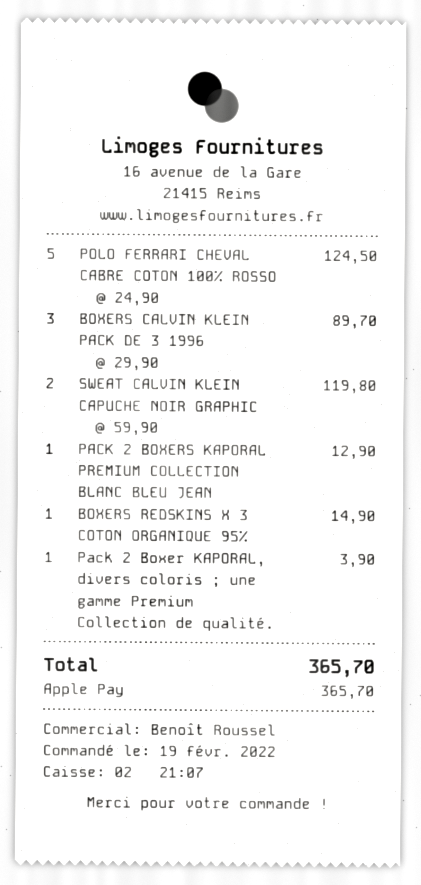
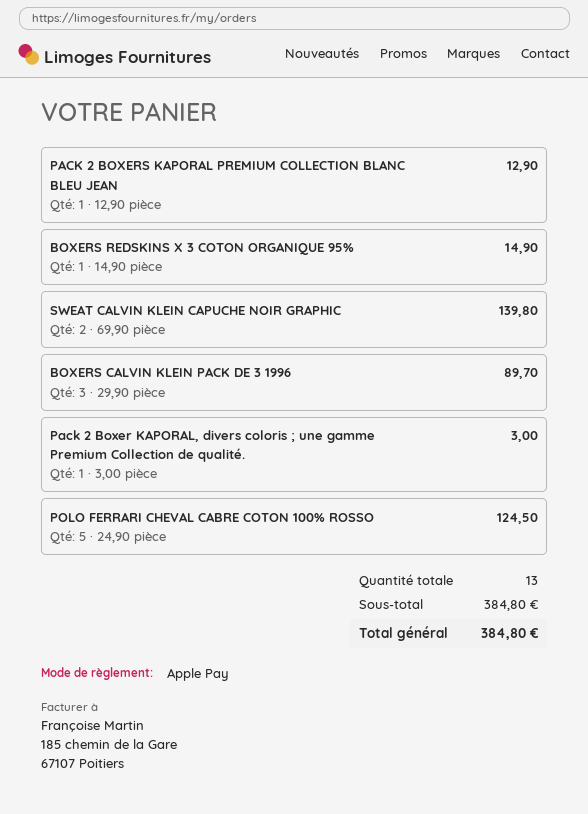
SWEAT CALVIN KLEIN CAPUCHE NOIR GRAPHIC: 2 x 59.90 = 119.80 -> 2 x 69.90 = 139.80
Pack 2 Boxer KAPORAL, divers coloris ; une gamme Premium Collection de qualité.: 1 x 3.90 = 3.90 -> 1 x 3.00 = 3.00
total: 365.70 -> 384.80

